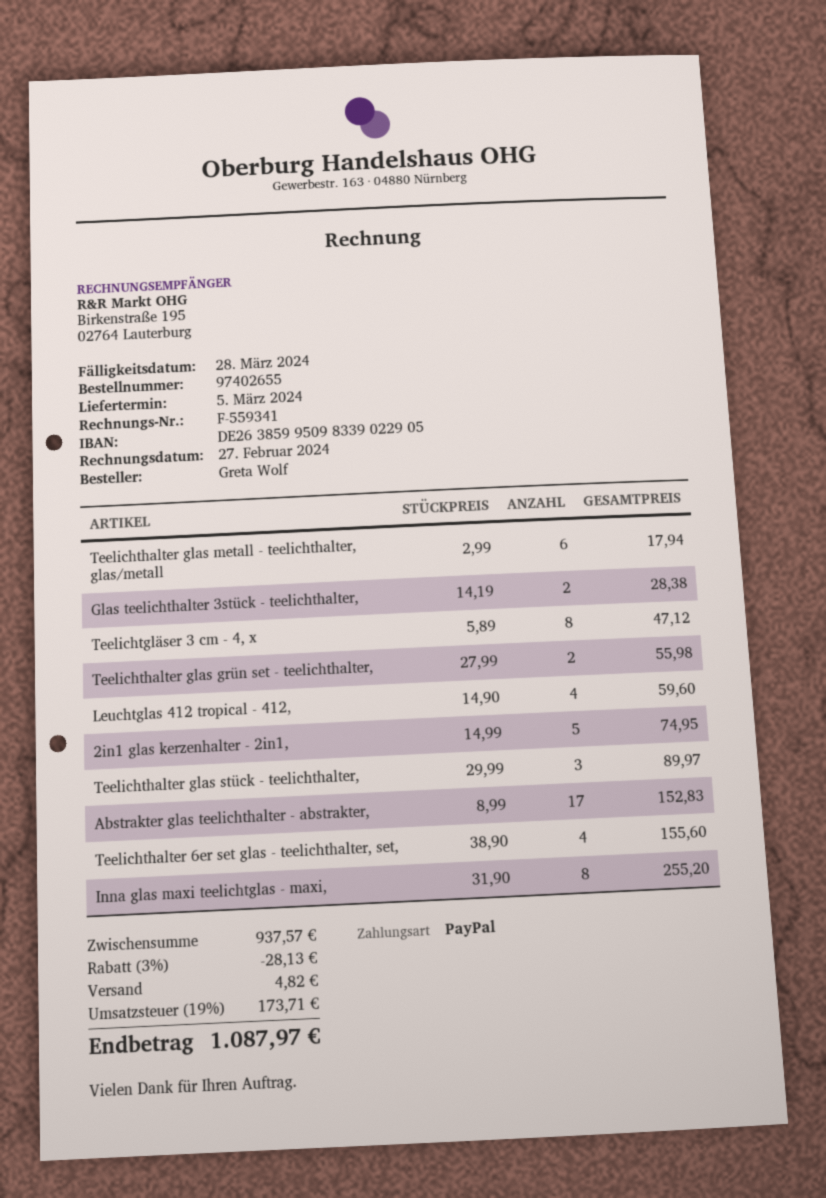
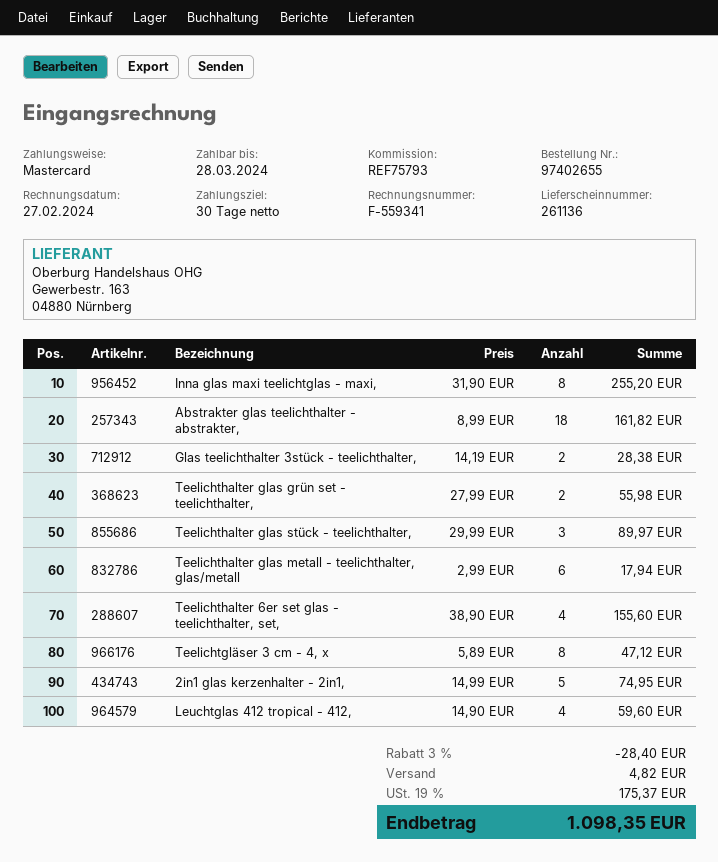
payment method: PayPal -> Mastercard
Abstrakter glas teelichthalter - abstrakter,: 17 x 8.99 = 152.83 -> 18 x 8.99 = 161.82
discount: 3% = 28.13 -> 3% = 28.40
tax: 19% = 173.71 -> 19% = 175.37
total: 1087.97 -> 1098.35

